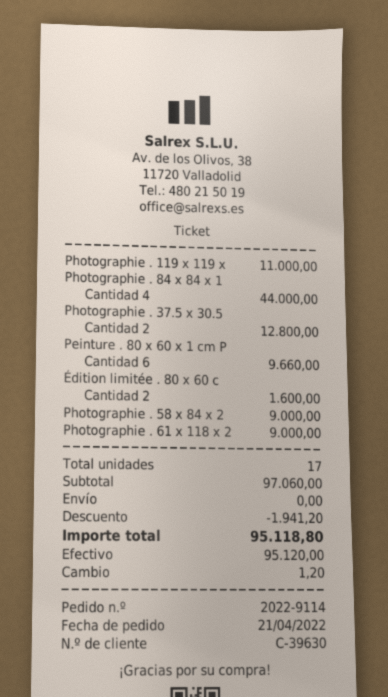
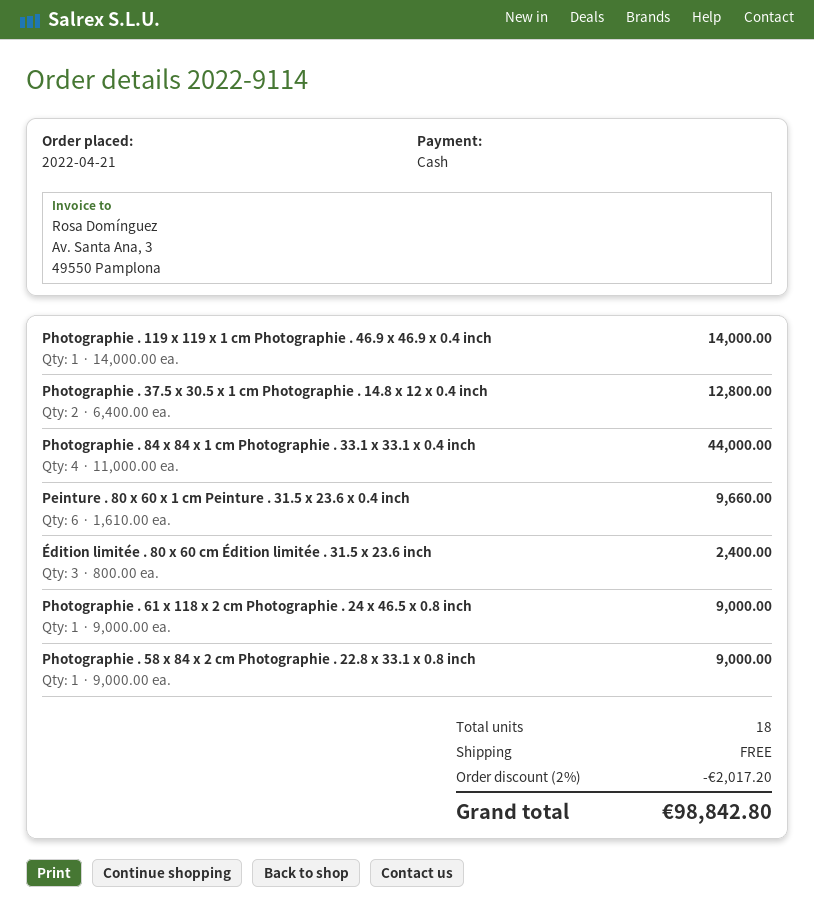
Photographie . 119 x 119 x: 1 for 11000.00 -> 1 for 14000.00
Édition limitée . 80 x 60 c: 2 for 1600.00 -> 3 for 2400.00
total quantity: 17 -> 18
discount: 1941.20 -> 2017.20
total: 95118.80 -> 98842.80

